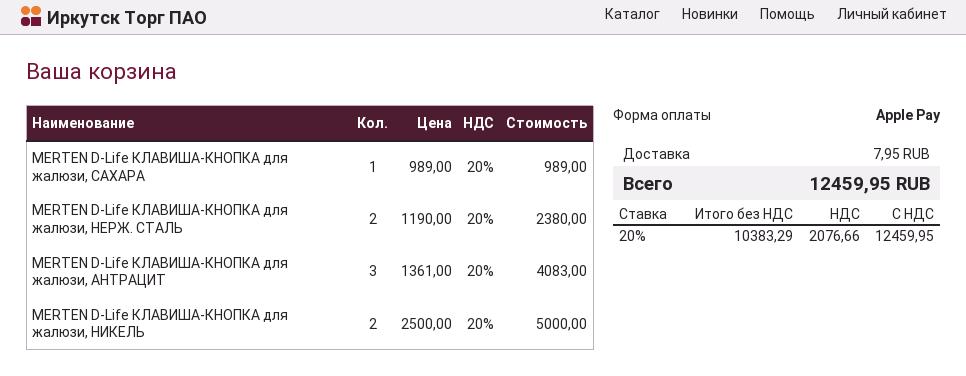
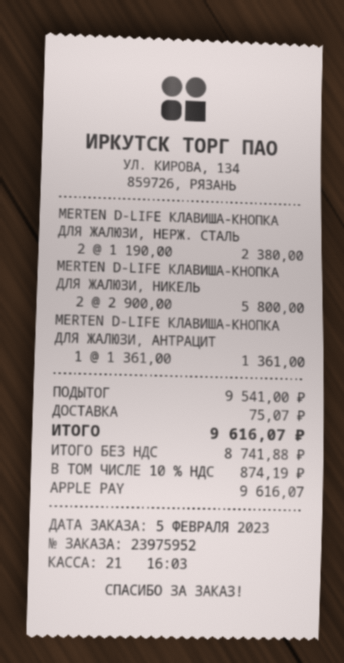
MERTEN D-Life КЛАВИША-КНОПКА для жалюзи, САХАРА: 1 x 989.00 = 989.00 -> none
MERTEN D-Life КЛАВИША-КНОПКА для жалюзи, АНТРАЦИТ: 3 x 1361.00 = 4083.00 -> 1 x 1361.00 = 1361.00
MERTEN D-Life КЛАВИША-КНОПКА для жалюзи, НИКЕЛЬ: 2 x 2500.00 = 5000.00 -> 2 x 2900.00 = 5800.00
shipping: 7.95 -> 75.07
net: 10383.29 -> 8741.88
tax: 20% = 2076.66 -> 10% = 874.19
total: 12459.95 -> 9616.07

